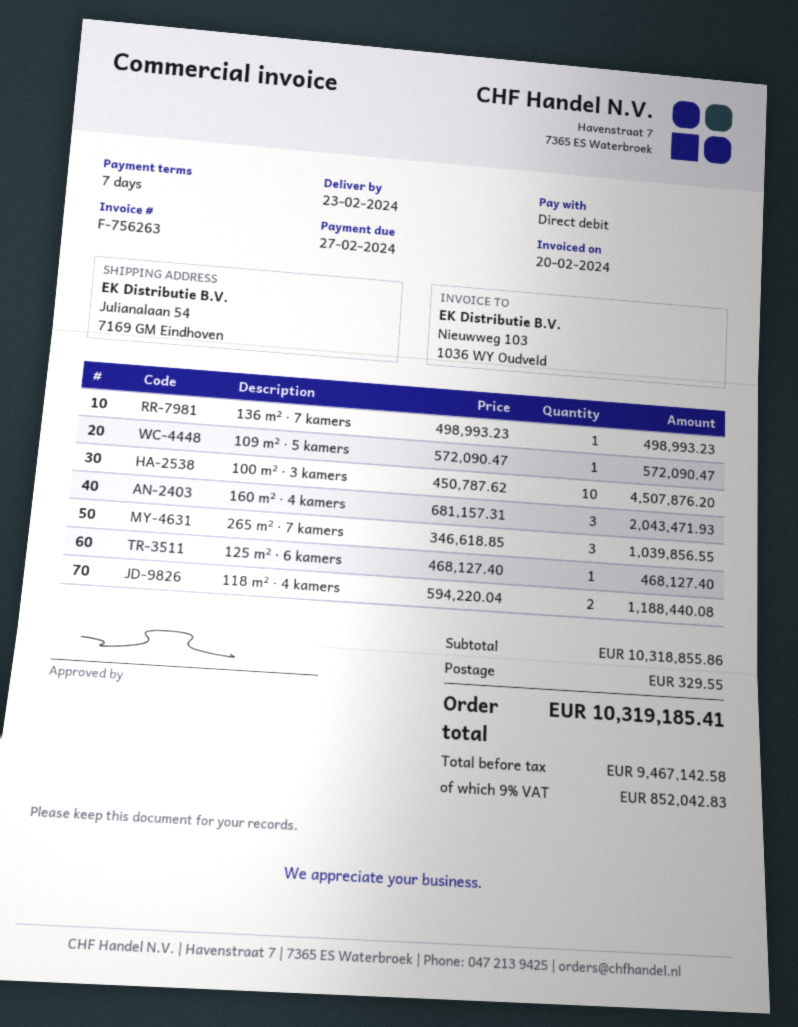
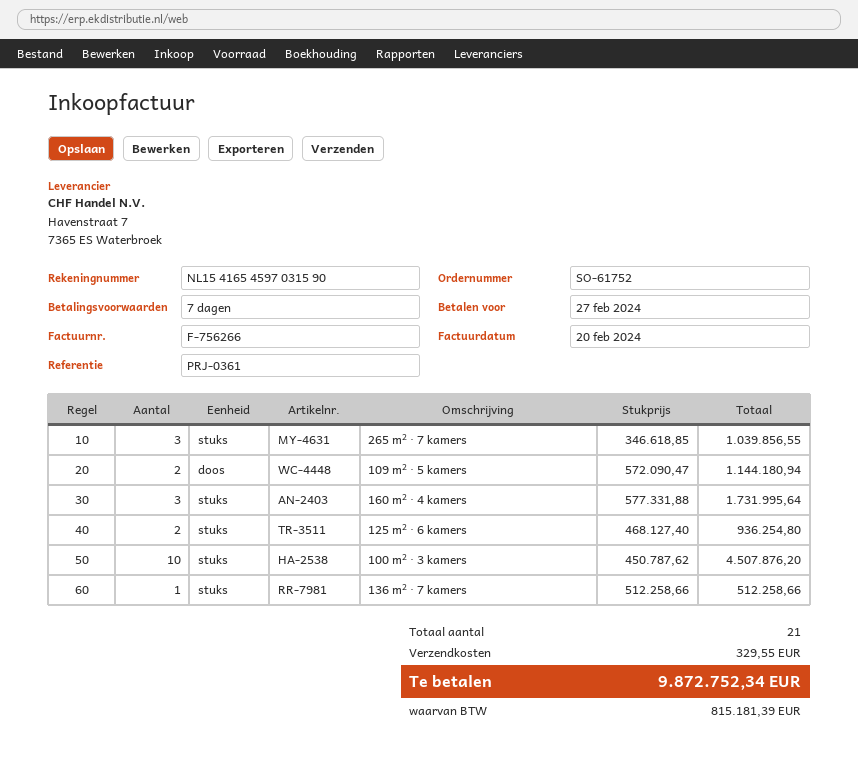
invoice number: F-756263 -> F-756266
136 m² · 7 kamers: 1 x 498993.23 = 498993.23 -> 1 x 512258.66 = 512258.66
109 m² · 5 kamers: 1 x 572090.47 = 572090.47 -> 2 x 572090.47 = 1144180.94
160 m² · 4 kamers: 3 x 681157.31 = 2043471.93 -> 3 x 577331.88 = 1731995.64
125 m² · 6 kamers: 1 x 468127.40 = 468127.40 -> 2 x 468127.40 = 936254.80
118 m² · 4 kamers: 2 x 594220.04 = 1188440.08 -> none
tax: 852042.83 -> 815181.39
total: 10319185.41 -> 9872752.34

